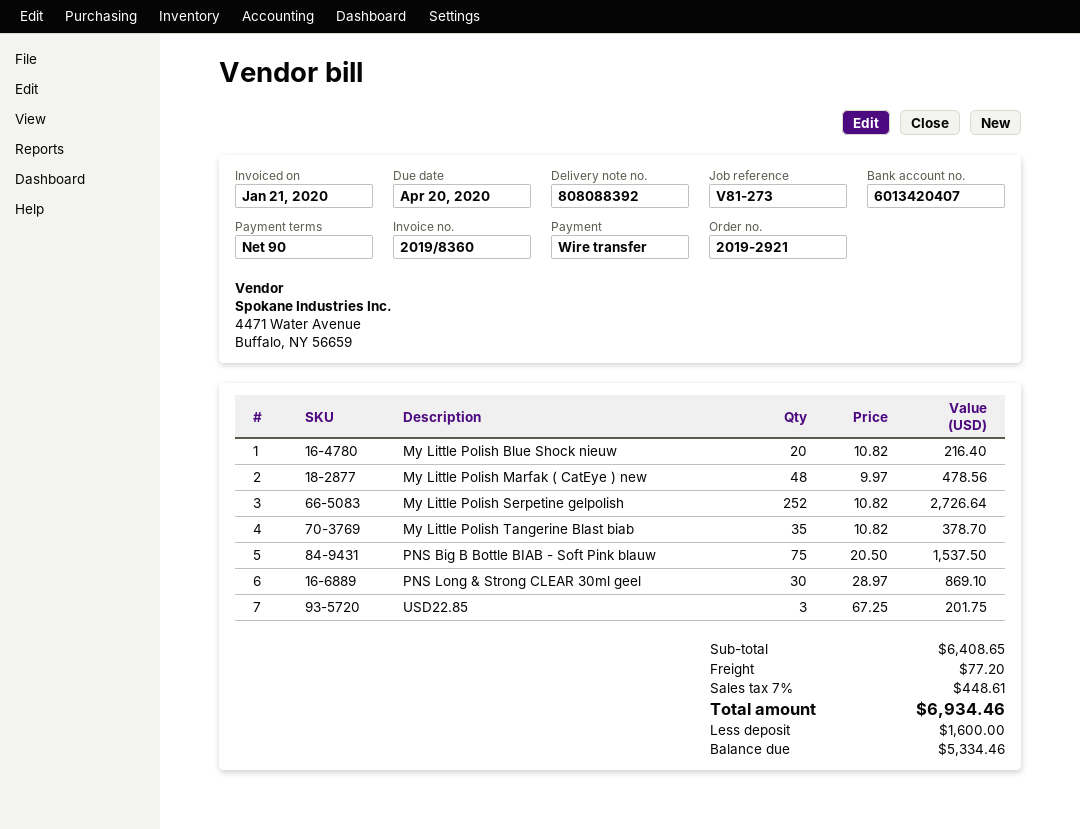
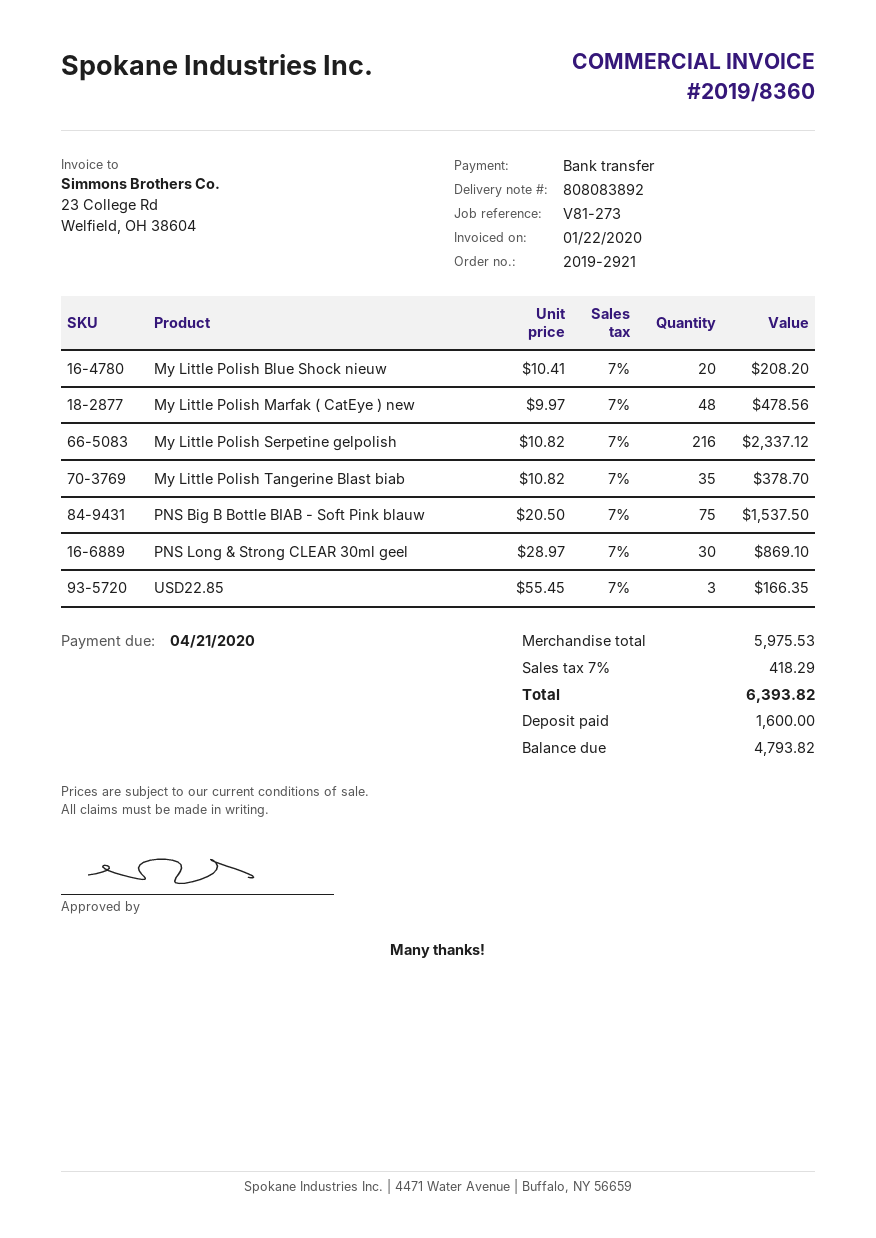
delivery note number: 808088392 -> 808083892
invoice date: 2020-01-21 -> 2020-01-22
due date: 2020-04-20 -> 2020-04-21
My Little Polish Blue Shock nieuw: 20 x 10.82 = 216.40 -> 20 x 10.41 = 208.20
My Little Polish Serpetine gelpolish: 252 x 10.82 = 2726.64 -> 216 x 10.82 = 2337.12
USD22.85: 3 x 67.25 = 201.75 -> 3 x 55.45 = 166.35
subtotal: 6408.65 -> 5975.53
shipping: 77.20 -> none
tax: 7% = 448.61 -> 7% = 418.29
total: 6934.46 -> 6393.82
balance: 5334.46 -> 4793.82

